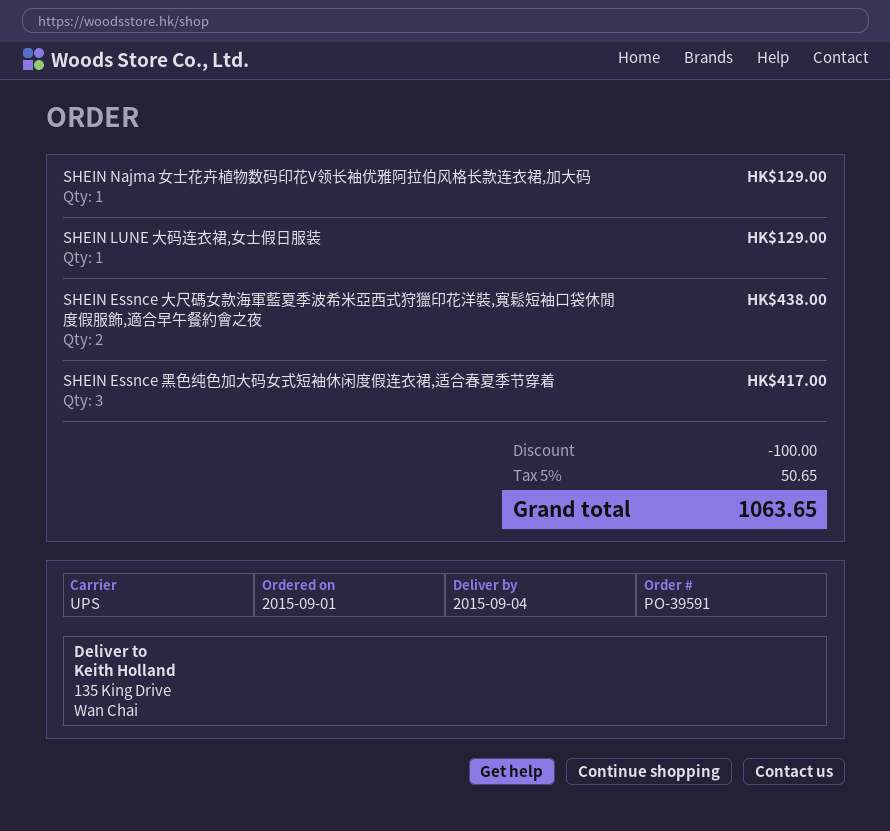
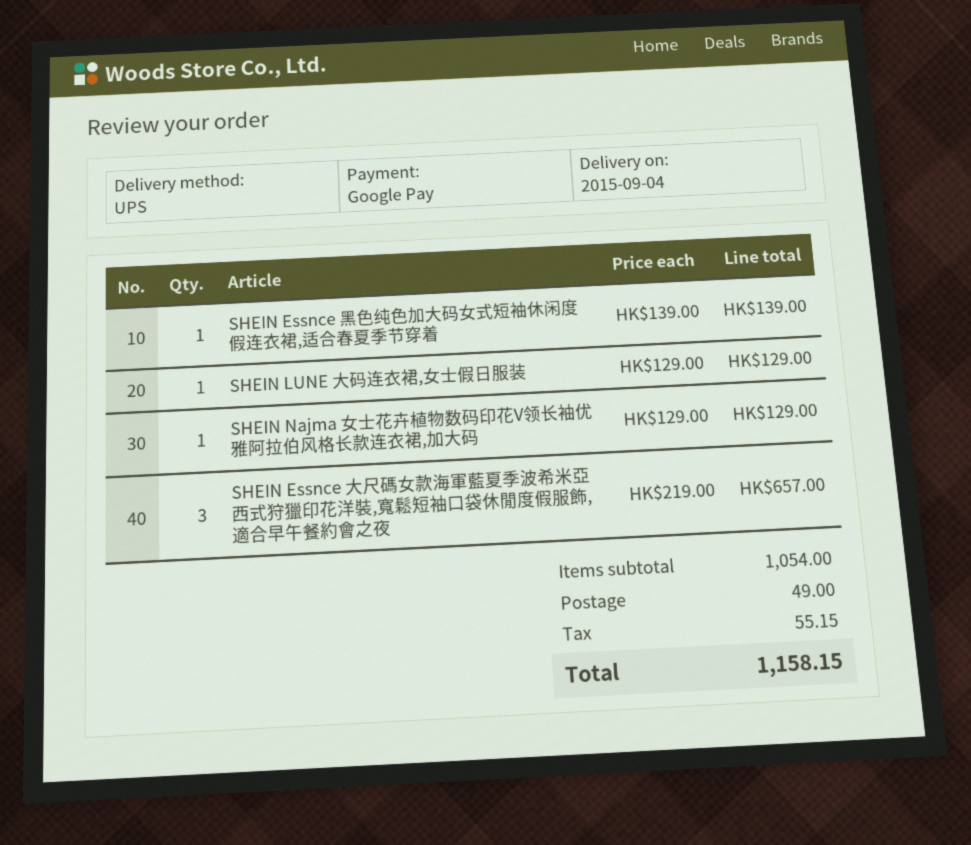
SHEIN Essnce 大尺碼女款海軍藍夏季波希米亞西式狩獵印花洋裝,寬鬆短袖口袋休閒度假服飾,適合早午餐約會之夜: 2 for 438.00 -> 3 for 657.00
SHEIN Essnce 黑色纯色加大码女式短袖休闲度假连衣裙,适合春夏季节穿着: 3 for 417.00 -> 1 for 139.00
discount: 100.00 -> none
shipping: none -> 49.00
tax: 50.65 -> 55.15
total: 1063.65 -> 1158.15

